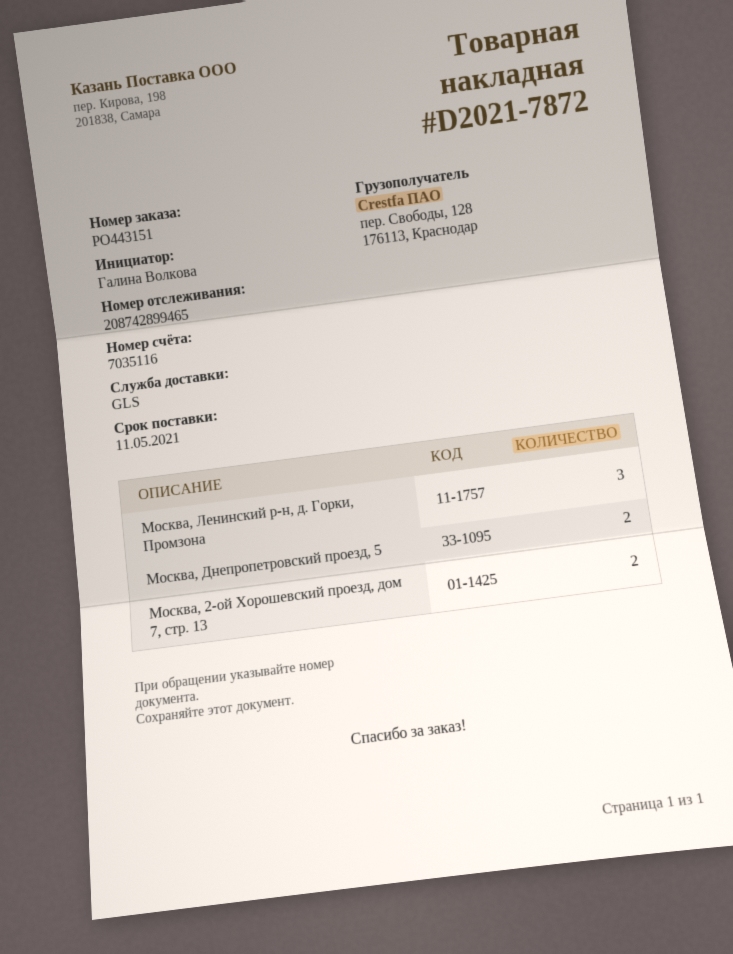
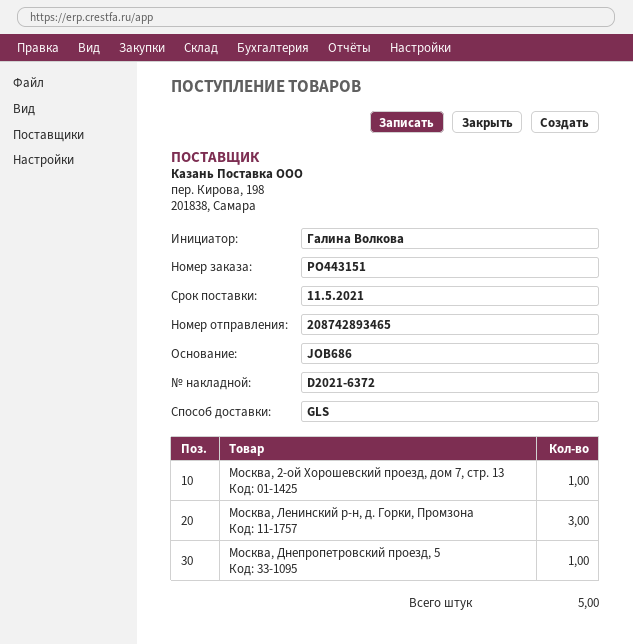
delivery note number: D2021-7872 -> D2021-6372
tracking number: 208742899465 -> 208742893465
Москва, Днепропетровский проезд, 5: 2 -> 1
Москва, 2-ой Хорошевский проезд, дом 7, стр. 13: 2 -> 1

